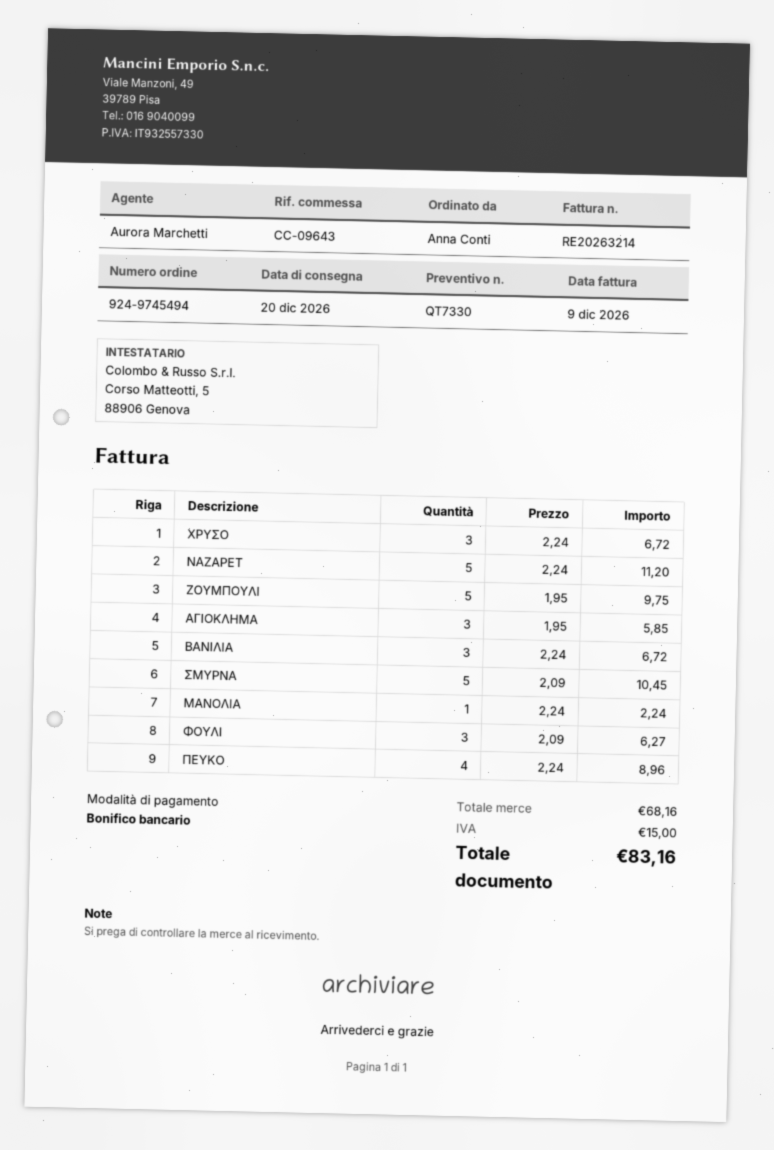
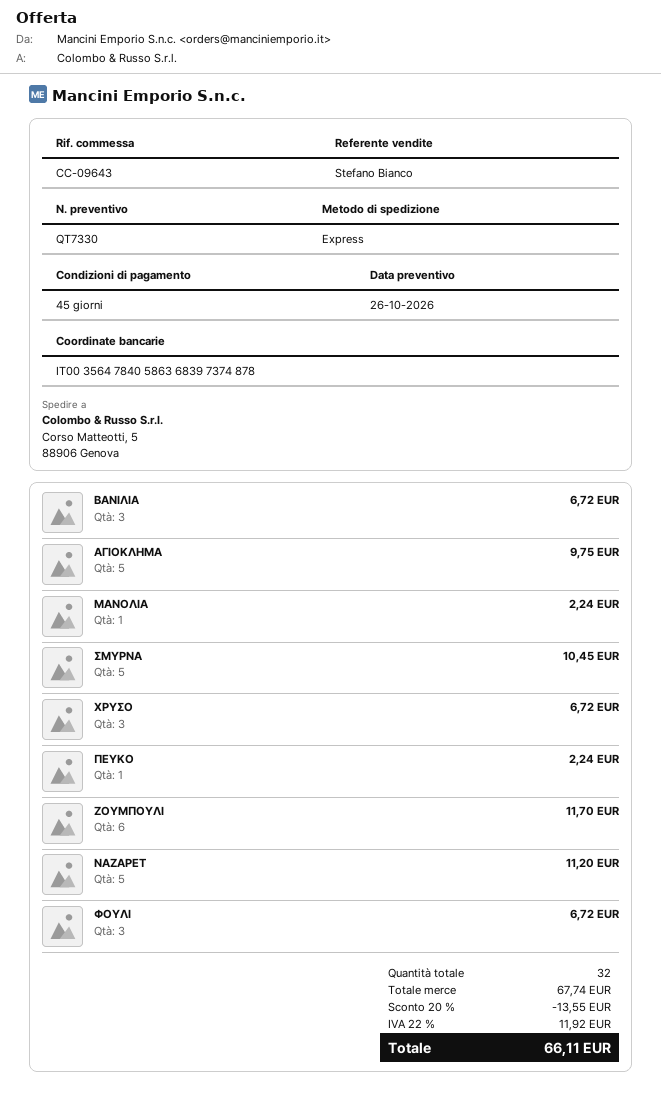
sales rep: Aurora Marchetti -> Stefano Bianco
ΖΟΥΜΠΟΥΛΙ: 5 for 9.75 -> 6 for 11.70
ΑΓΙΟΚΛΗΜΑ: 3 for 5.85 -> 5 for 9.75
ΦΟΥΛΙ: 3 for 6.27 -> 3 for 6.72
ΠΕΥΚΟ: 4 for 8.96 -> 1 for 2.24
subtotal: 68.16 -> 67.74
discount: none -> 20% = 13.55
tax: 15.00 -> 11.92
total: 83.16 -> 66.11

